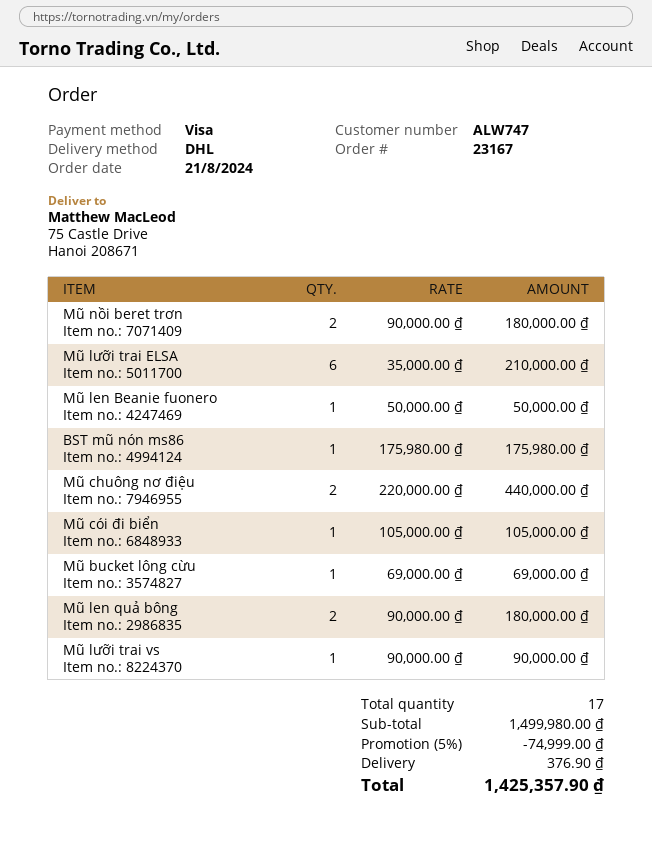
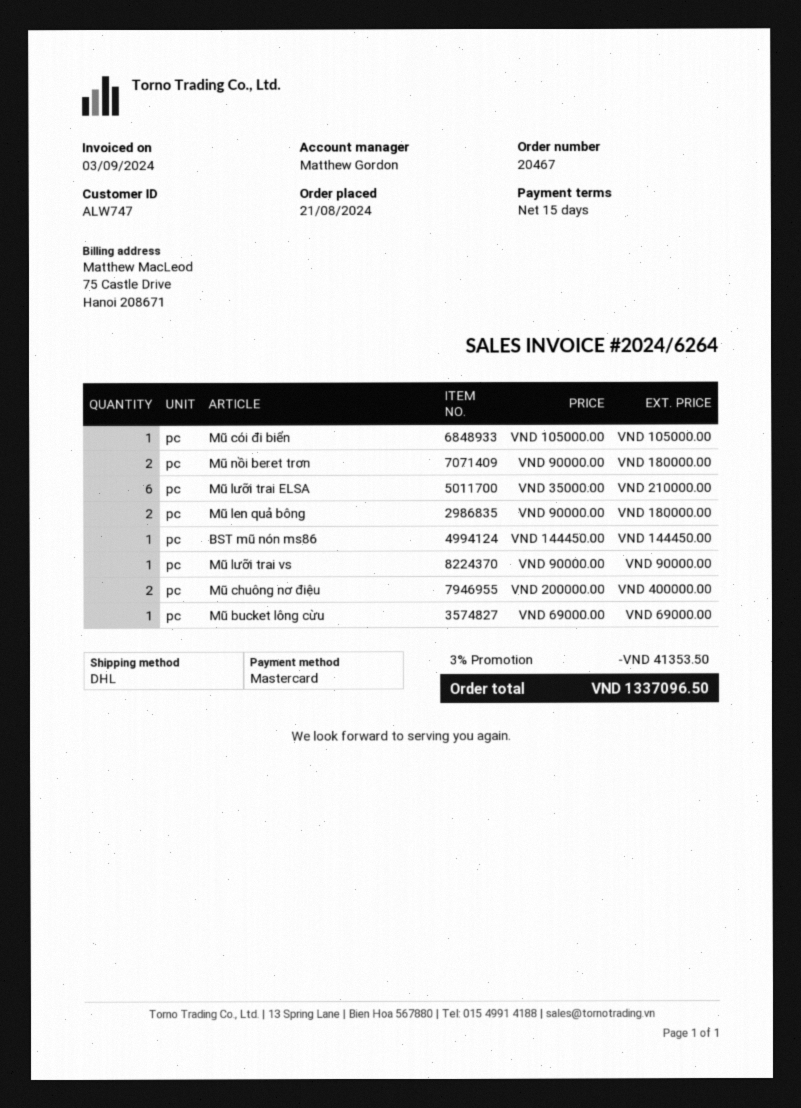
order number: 23167 -> 20467
payment method: Visa -> Mastercard
Mũ len Beanie fuonero: 1 x 50000.00 = 50000.00 -> none
BST mũ nón ms86: 1 x 175980.00 = 175980.00 -> 1 x 144450.00 = 144450.00
Mũ chuông nơ điệu: 2 x 220000.00 = 440000.00 -> 2 x 200000.00 = 400000.00
discount: 5% = 74999.00 -> 3% = 41353.50
shipping: 376.90 -> none
total: 1425357.90 -> 1337096.50

